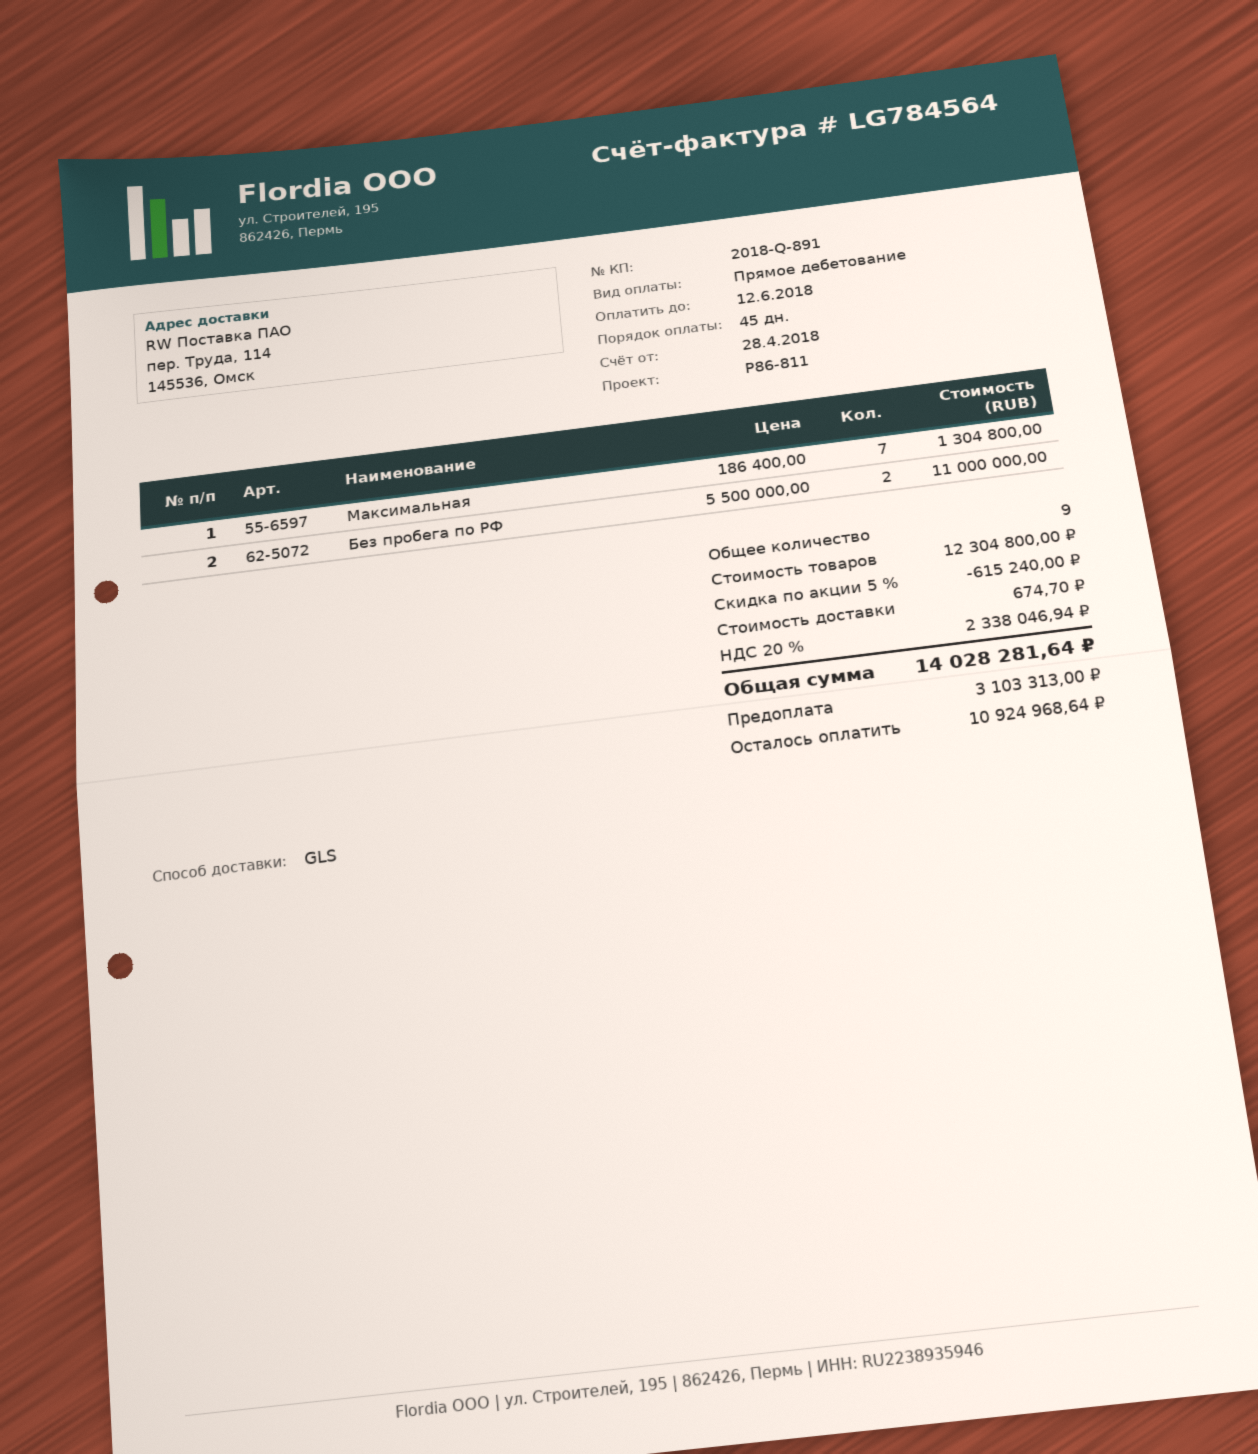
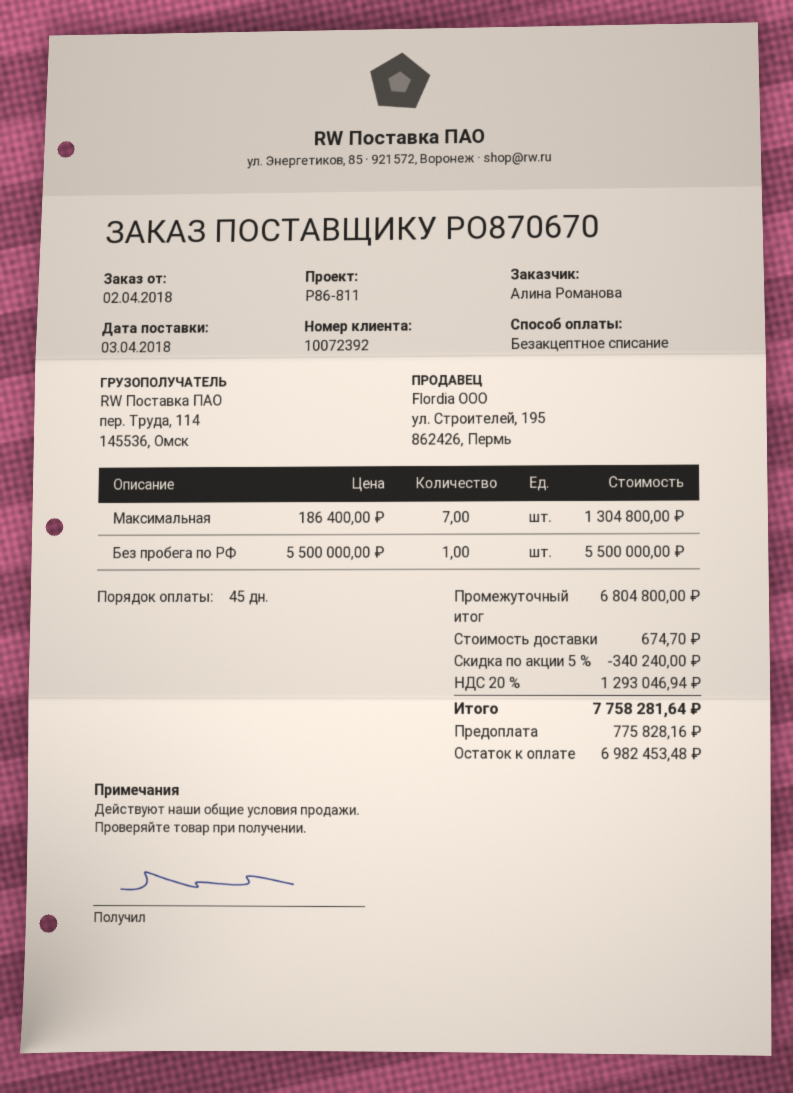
Без пробега по РФ: 2 x 5500000.00 = 11000000.00 -> 1 x 5500000.00 = 5500000.00
subtotal: 12304800.00 -> 6804800.00
discount: 5% = 615240.00 -> 5% = 340240.00
tax: 20% = 2338046.94 -> 20% = 1293046.94
total: 14028281.64 -> 7758281.64
deposit: 3103313.00 -> 775828.16
balance: 10924968.64 -> 6982453.48

